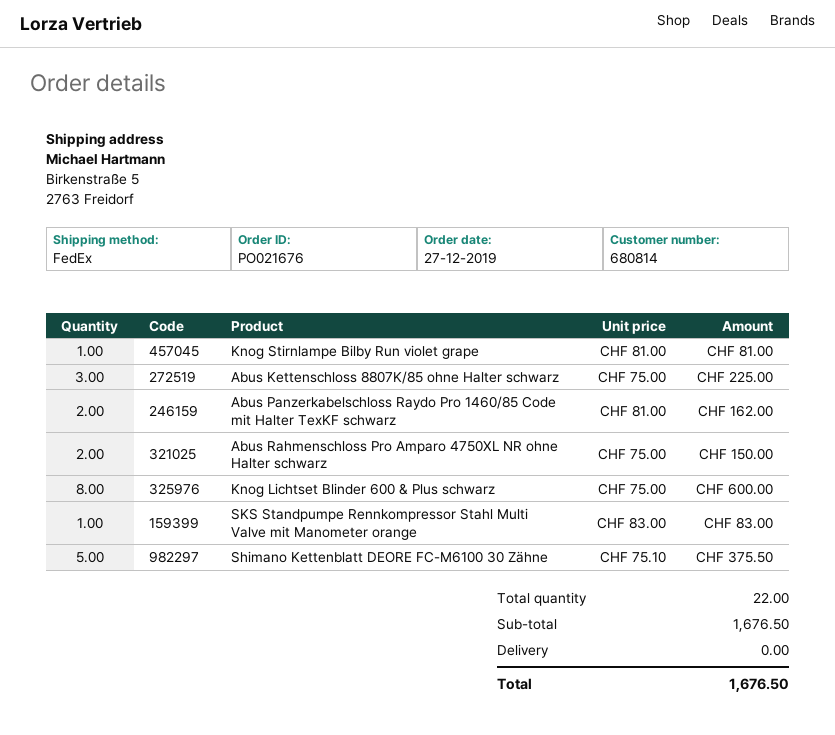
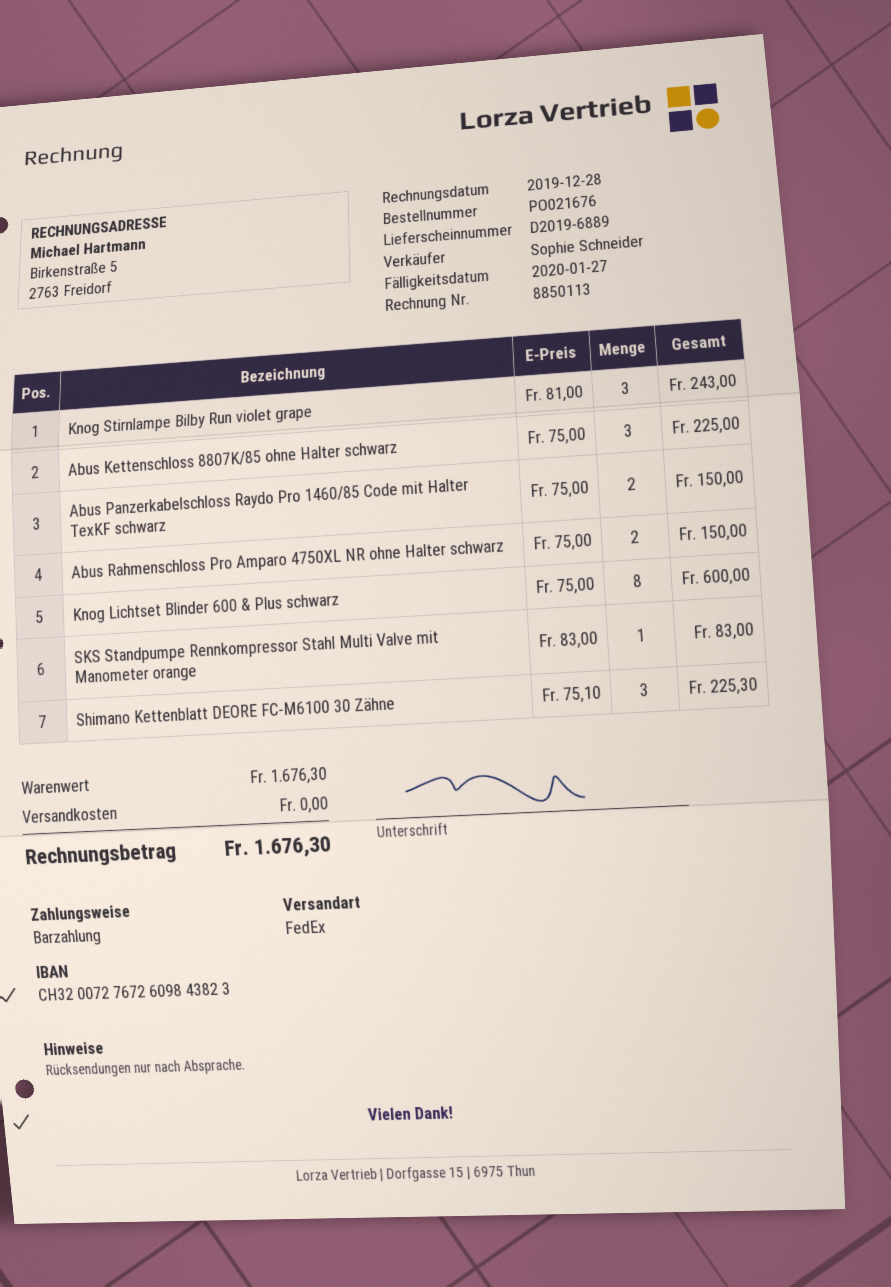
Knog Stirnlampe Bilby Run violet grape: 1 x 81.00 = 81.00 -> 3 x 81.00 = 243.00
Abus Panzerkabelschloss Raydo Pro 1460/85 Code mit Halter TexKF schwarz: 2 x 81.00 = 162.00 -> 2 x 75.00 = 150.00
Shimano Kettenblatt DEORE FC-M6100 30 Zähne: 5 x 75.10 = 375.50 -> 3 x 75.10 = 225.30
subtotal: 1676.50 -> 1676.30
total: 1676.50 -> 1676.30

